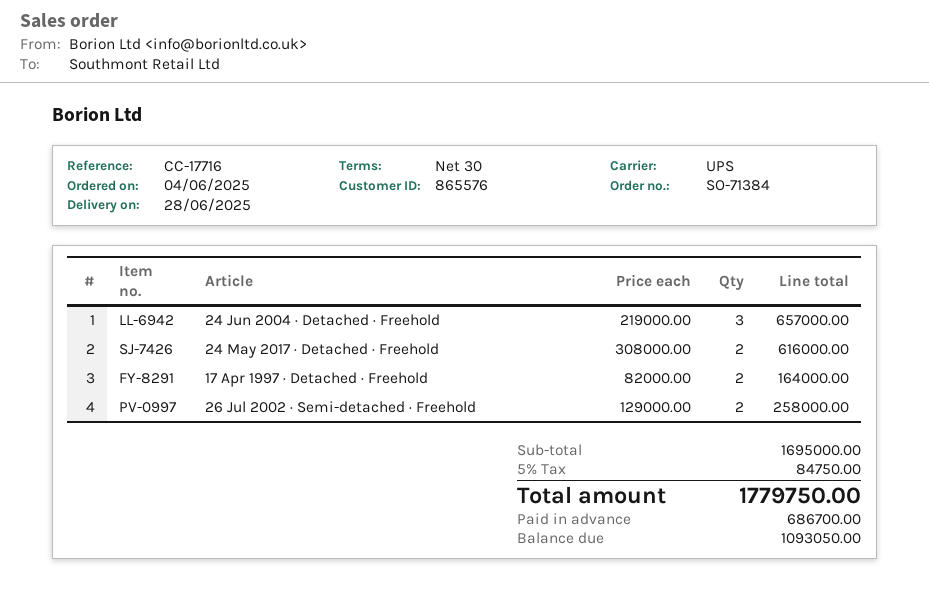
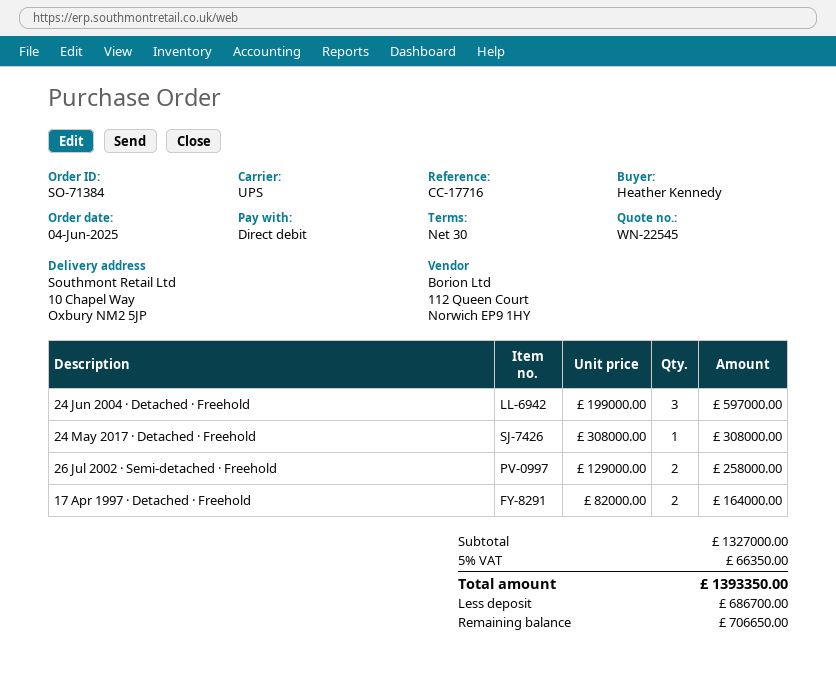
24 Jun 2004 · Detached · Freehold: 3 x 219000.00 = 657000.00 -> 3 x 199000.00 = 597000.00
24 May 2017 · Detached · Freehold: 2 x 308000.00 = 616000.00 -> 1 x 308000.00 = 308000.00
subtotal: 1695000.00 -> 1327000.00
tax: 5% = 84750.00 -> 5% = 66350.00
total: 1779750.00 -> 1393350.00
balance: 1093050.00 -> 706650.00

